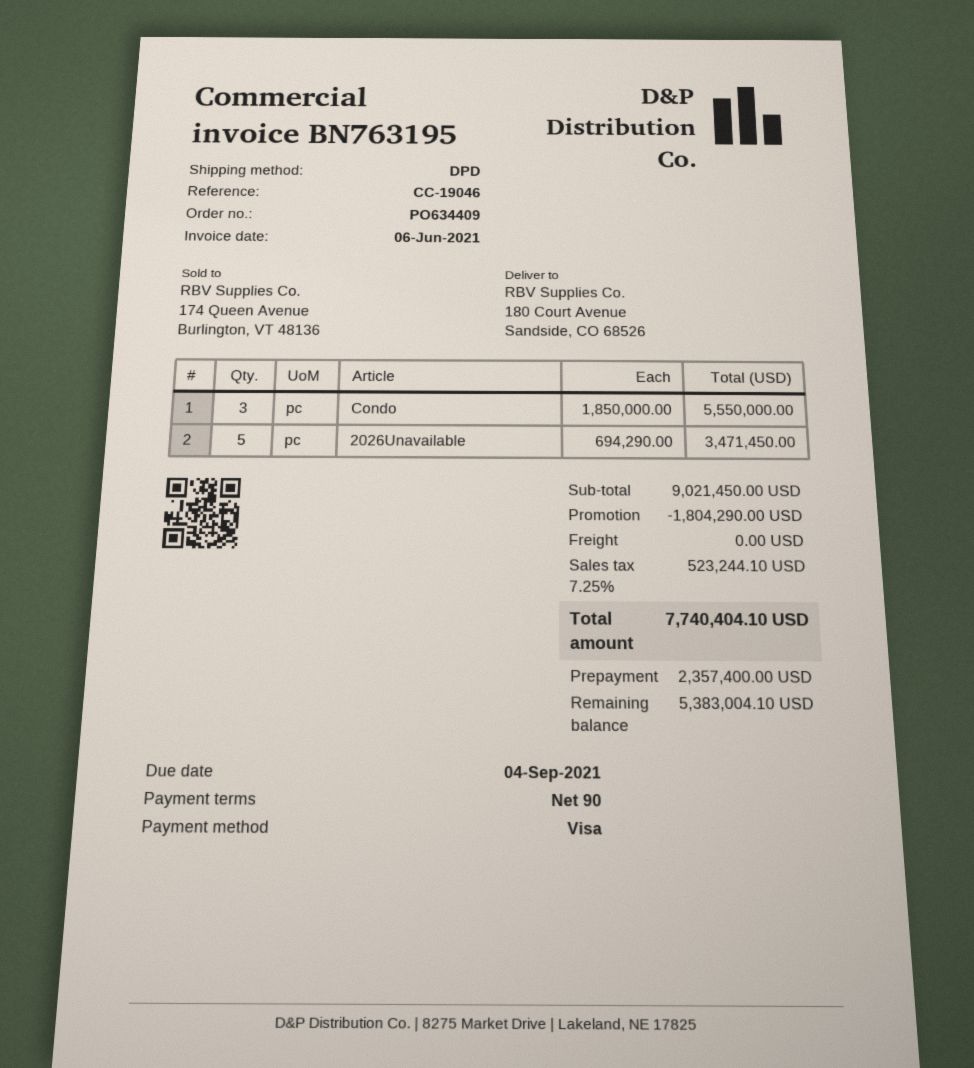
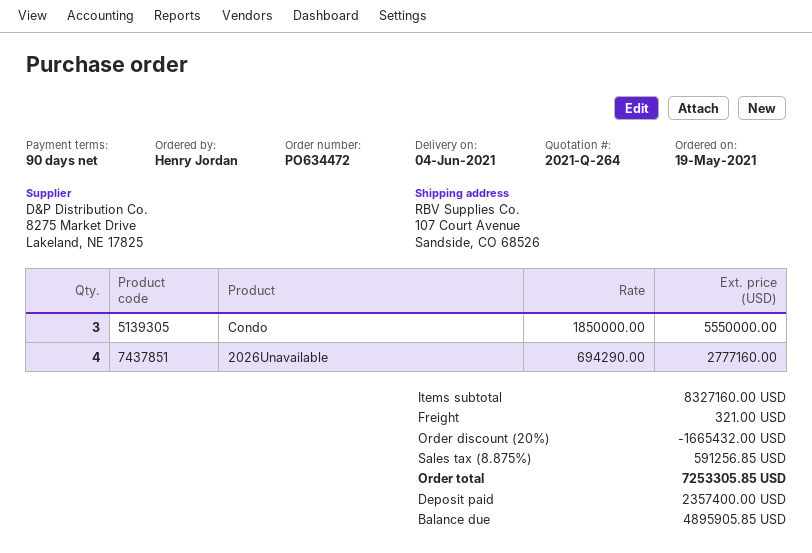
order number: PO634409 -> PO634472
ship to: 180 Court Avenue, Sandside, CO 68526 -> 107 Court Avenue, Sandside, CO 68526
2026Unavailable: 5 x 694290.00 = 3471450.00 -> 4 x 694290.00 = 2777160.00
subtotal: 9021450.00 -> 8327160.00
discount: 1804290.00 -> 1665432.00
shipping: 0.00 -> 321.00
tax: 7.25% = 523244.10 -> 8.875% = 591256.85
total: 7740404.10 -> 7253305.85
balance: 5383004.10 -> 4895905.85

